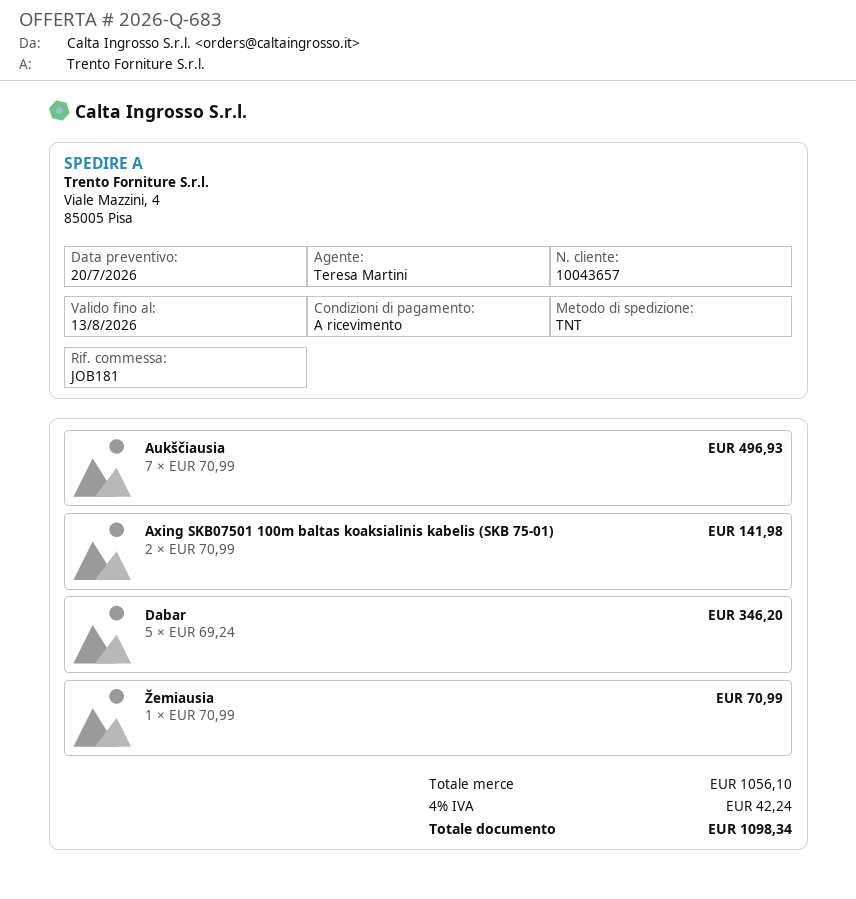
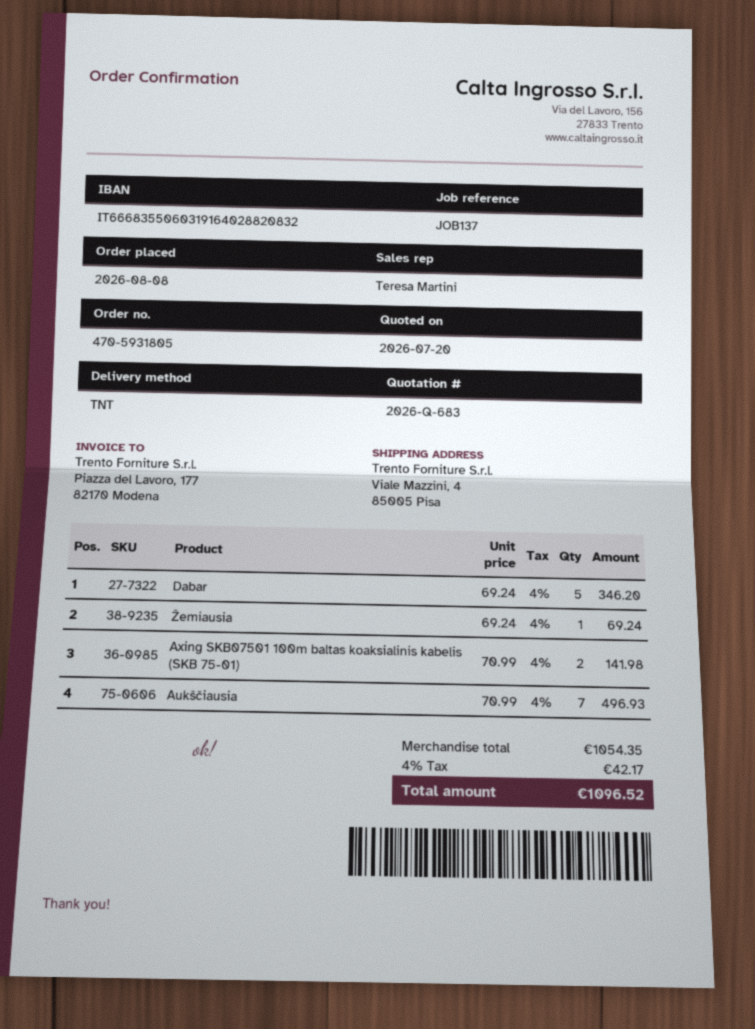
reference: JOB181 -> JOB137
Žemiausia: 1 x 70.99 = 70.99 -> 1 x 69.24 = 69.24
subtotal: 1056.10 -> 1054.35
tax: 4% = 42.24 -> 4% = 42.17
total: 1098.34 -> 1096.52

